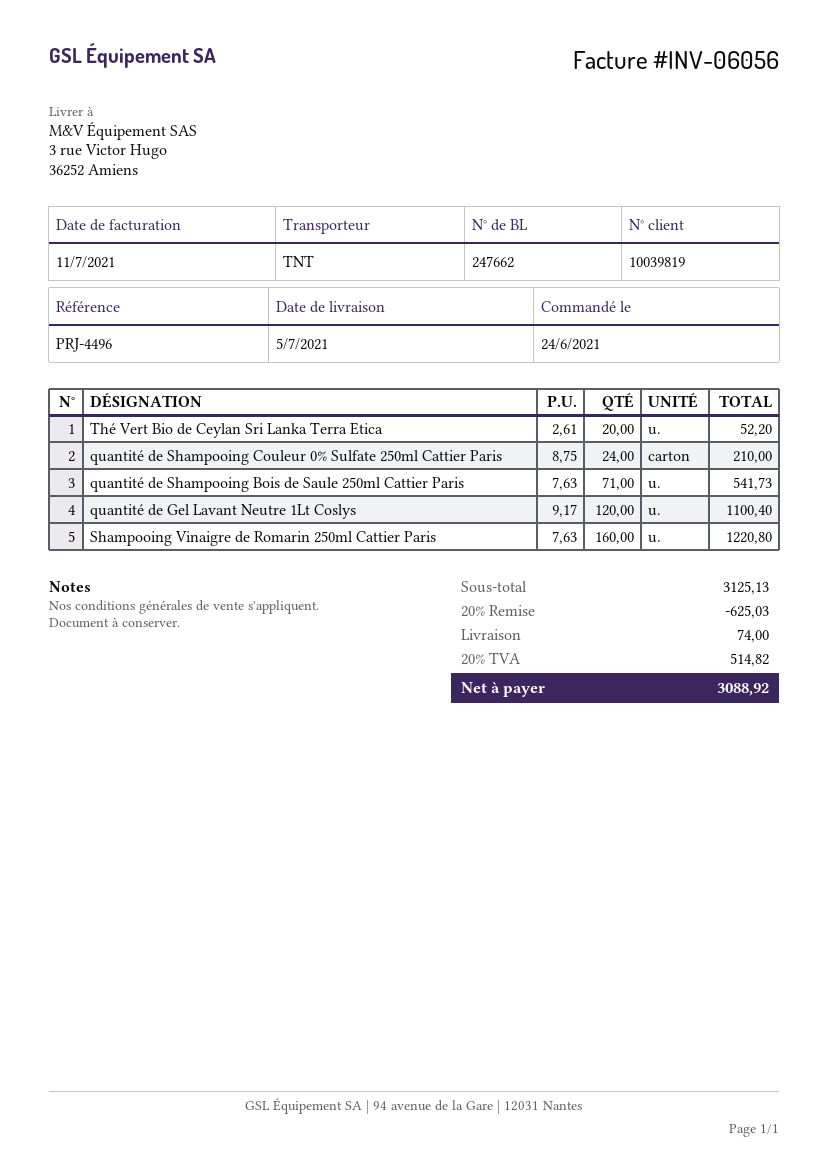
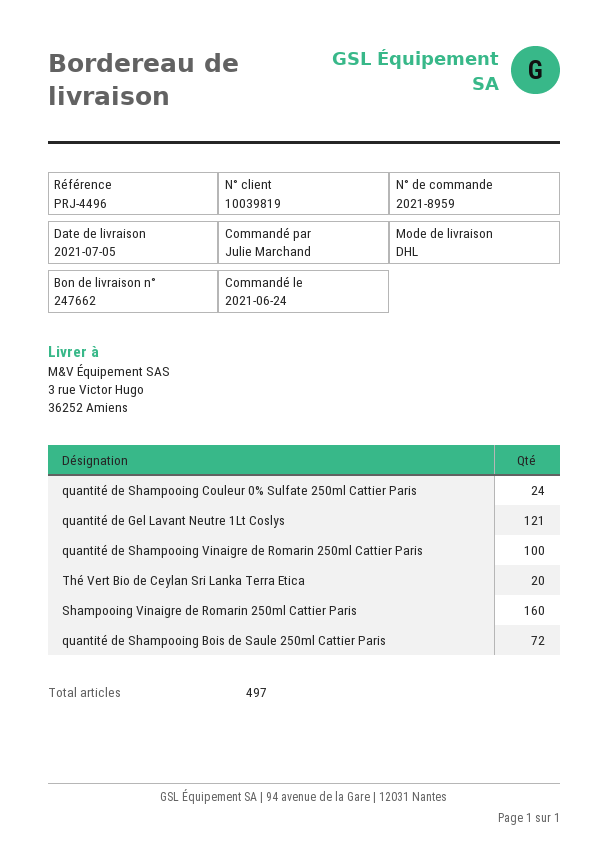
shipping method: TNT -> DHL
quantité de Shampooing Bois de Saule 250ml Cattier Paris: 71 -> 72
quantité de Gel Lavant Neutre 1Lt Coslys: 120 -> 121
quantité de Shampooing Vinaigre de Romarin 250ml Cattier Paris: none -> 100

